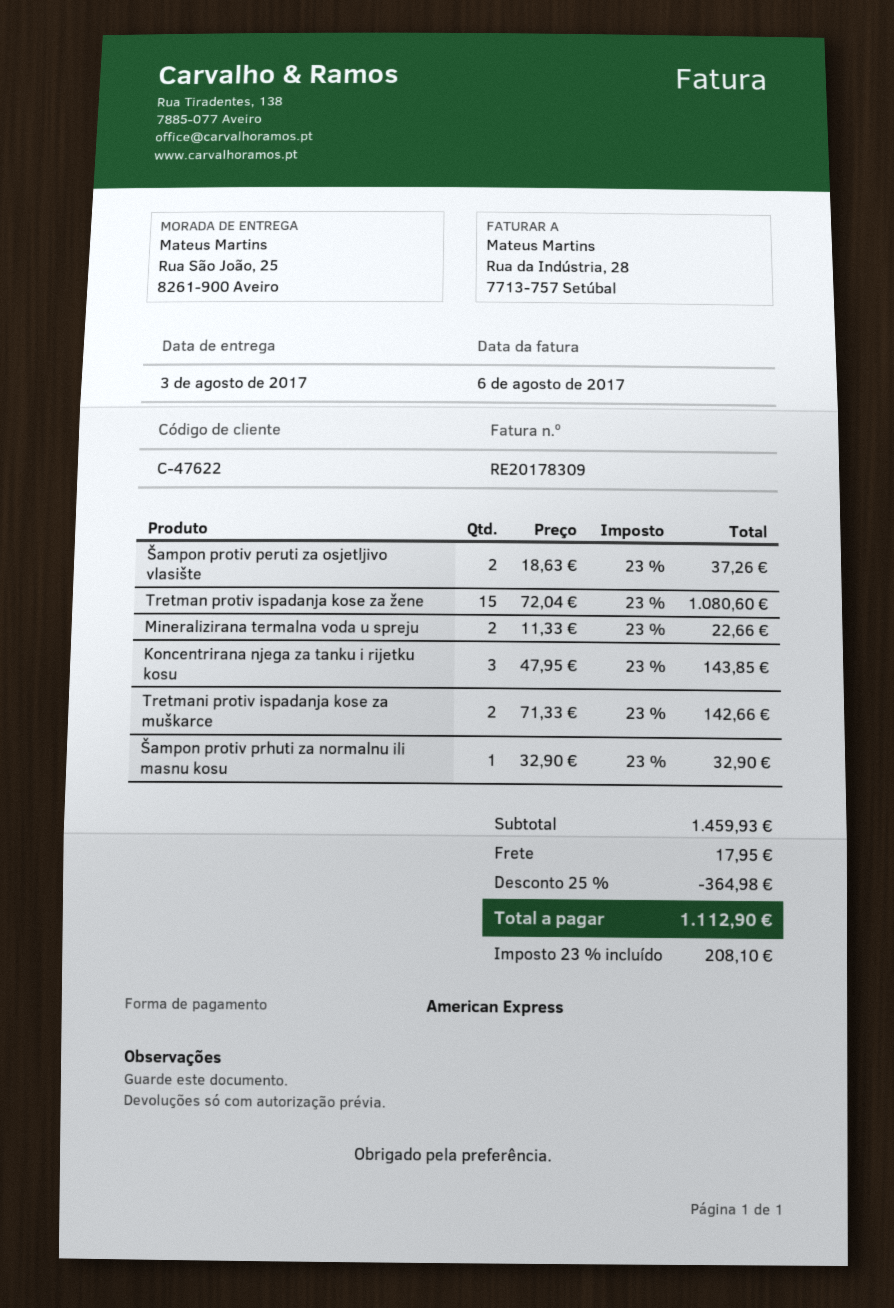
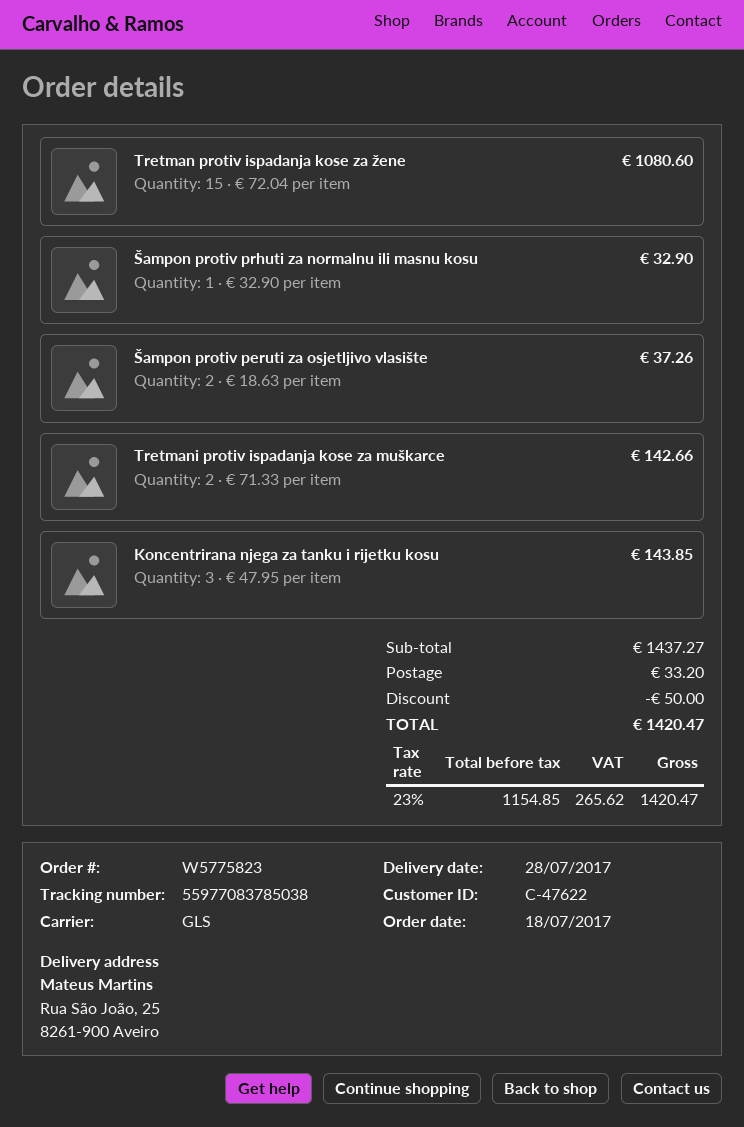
delivery date: 2017-08-03 -> 2017-07-28
Mineralizirana termalna voda u spreju: 2 x 11.33 = 22.66 -> none
subtotal: 1459.93 -> 1437.27
discount: 364.98 -> 50.00
shipping: 17.95 -> 33.20
tax: 23% = 208.10 -> 23% = 265.62
total: 1112.90 -> 1420.47

